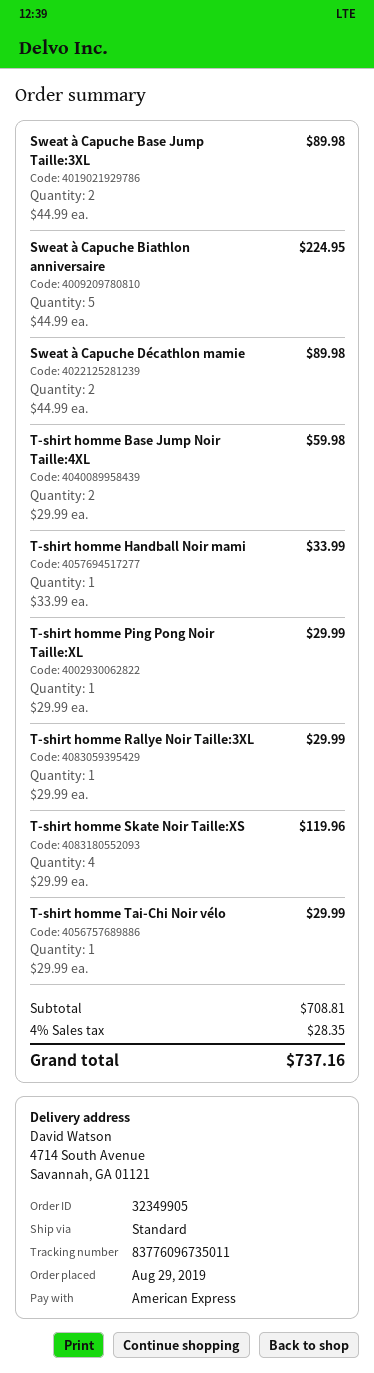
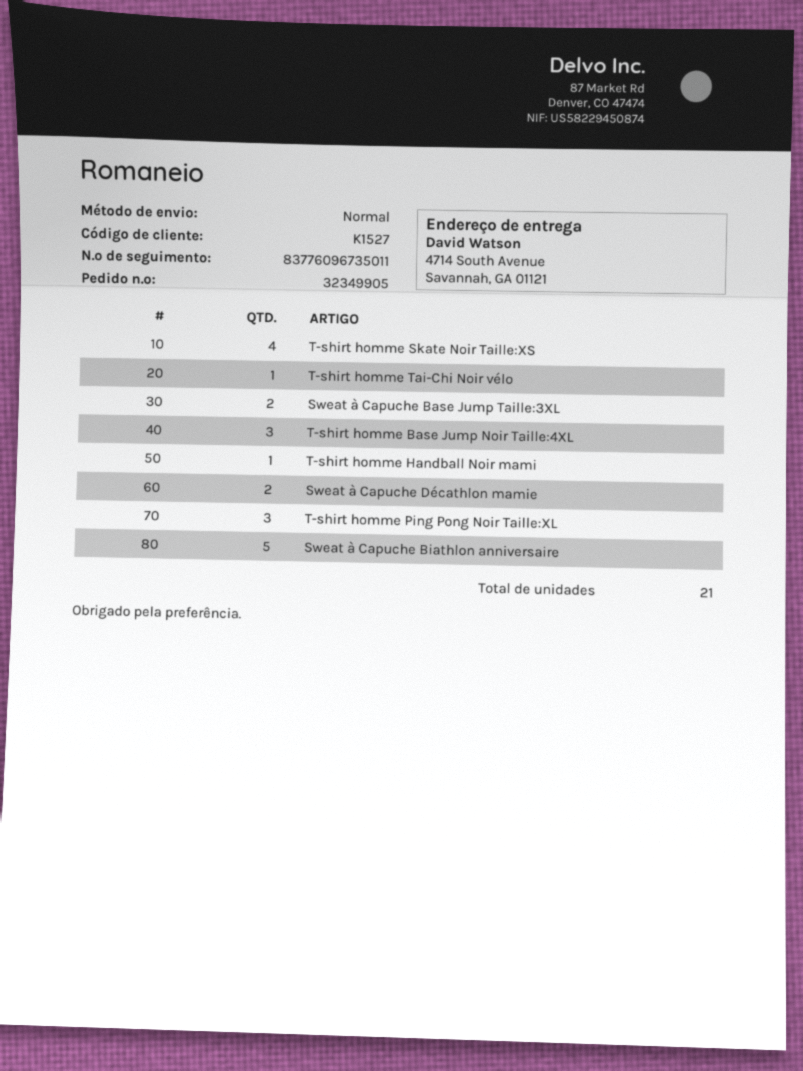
T-shirt homme Base Jump Noir Taille:4XL: 2 -> 3
T-shirt homme Ping Pong Noir Taille:XL: 1 -> 3
T-shirt homme Rallye Noir Taille:3XL: 1 -> none

